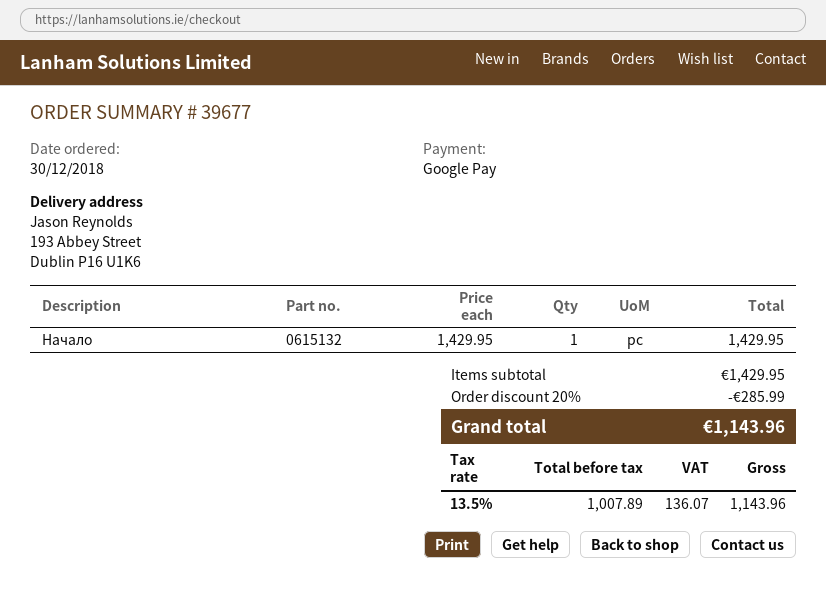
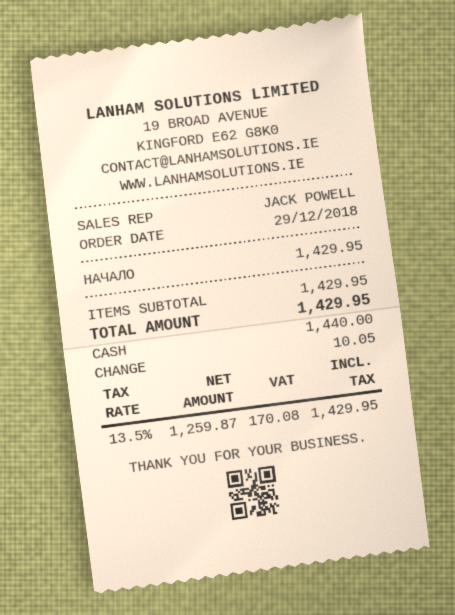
order date: 2018-12-30 -> 2018-12-29
payment method: Google Pay -> cash
discount: 20% = 285.99 -> none
net: 1007.89 -> 1259.87
tax: 13.5% = 136.07 -> 13.5% = 170.08
total: 1143.96 -> 1429.95

